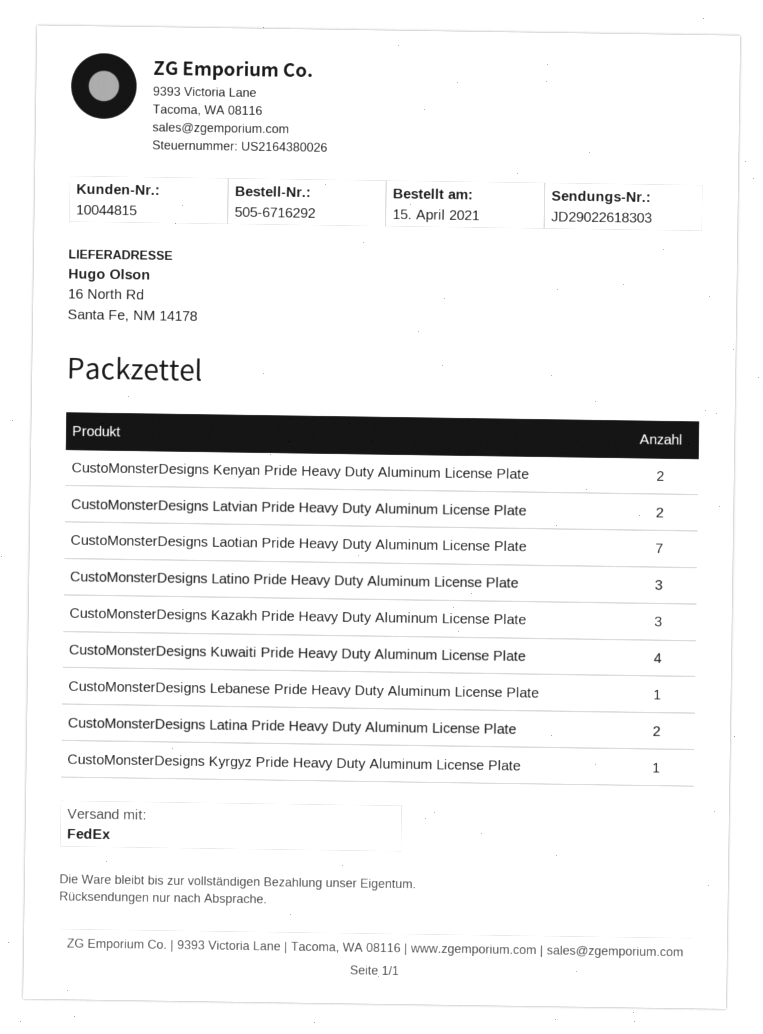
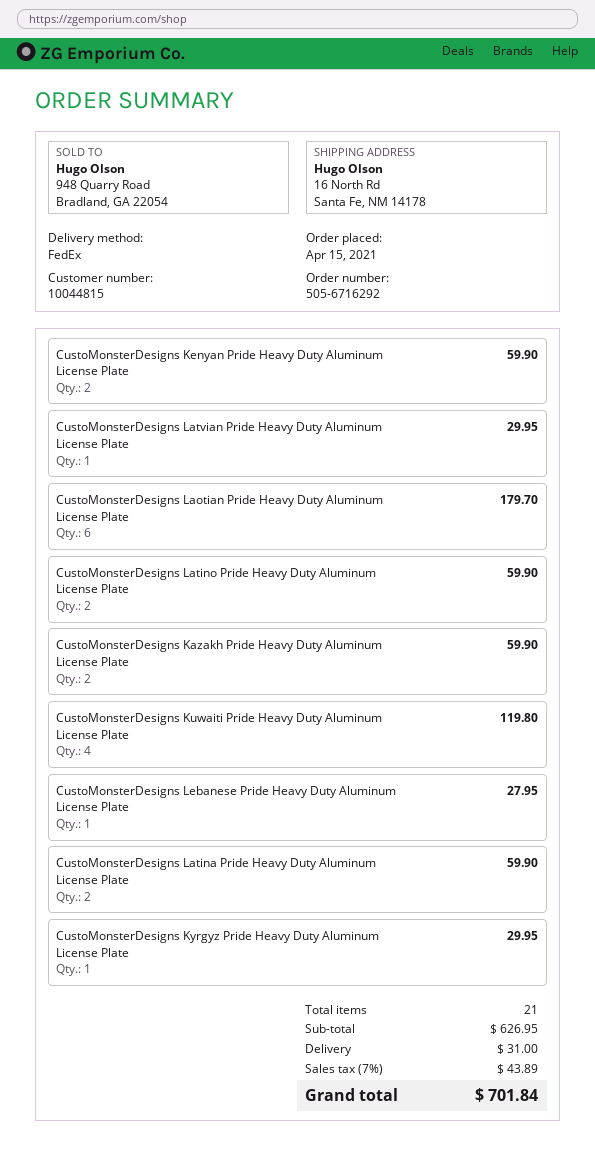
CustoMonsterDesigns Latvian Pride Heavy Duty Aluminum License Plate: 2 -> 1
CustoMonsterDesigns Laotian Pride Heavy Duty Aluminum License Plate: 7 -> 6
CustoMonsterDesigns Latino Pride Heavy Duty Aluminum License Plate: 3 -> 2
CustoMonsterDesigns Kazakh Pride Heavy Duty Aluminum License Plate: 3 -> 2

